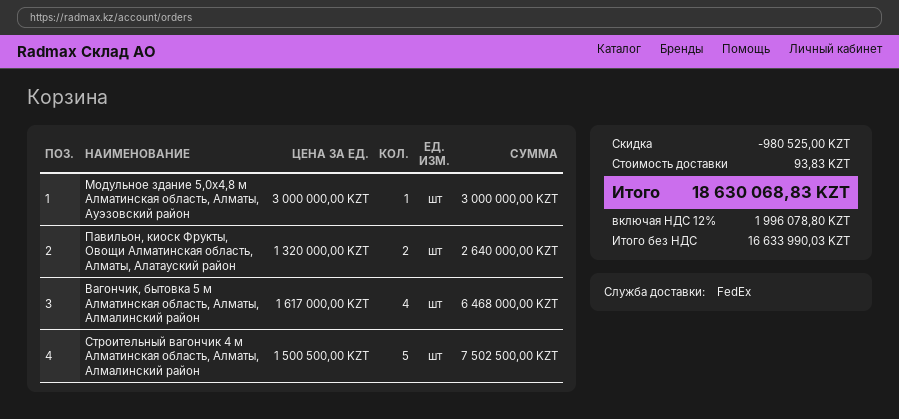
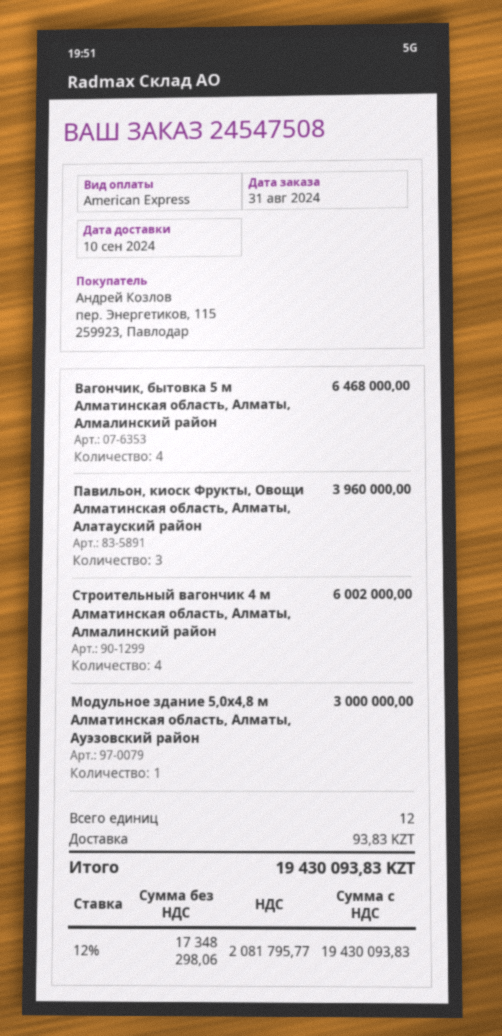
Павильон, киоск Фрукты, Овощи Алматинская область, Алматы, Алатауский район: 2 for 2640000.00 -> 3 for 3960000.00
Строительный вагончик 4 м Алматинская область, Алматы, Алмалинский район: 5 for 7502500.00 -> 4 for 6002000.00
discount: 980525.00 -> none
net: 16633990.03 -> 17348298.06
tax: 12% = 1996078.80 -> 12% = 2081795.77
total: 18630068.83 -> 19430093.83

